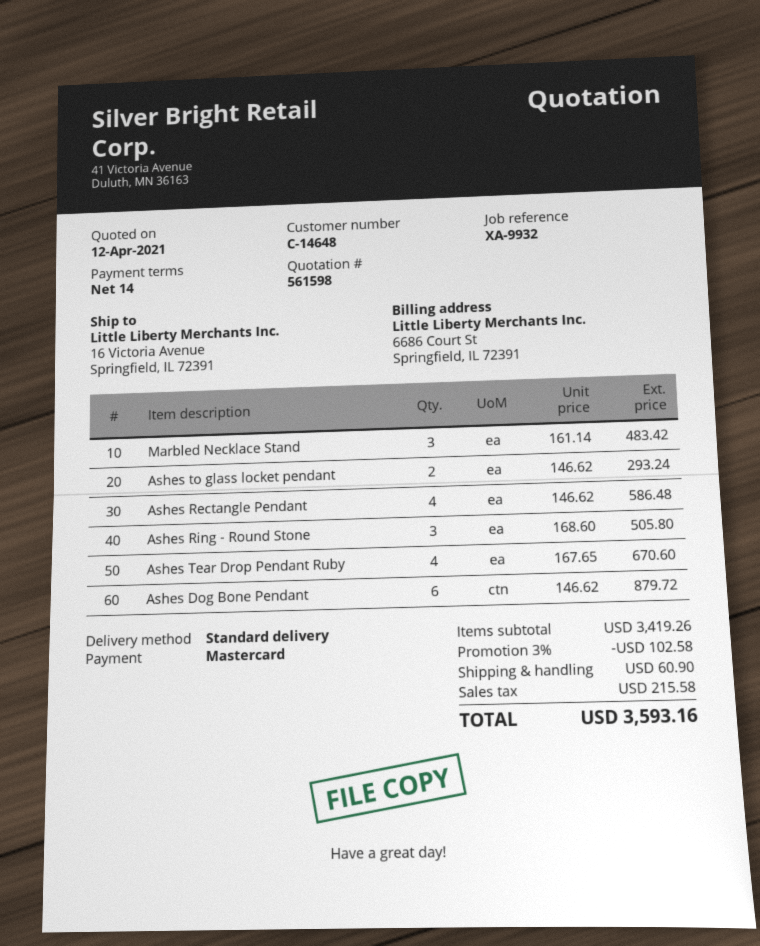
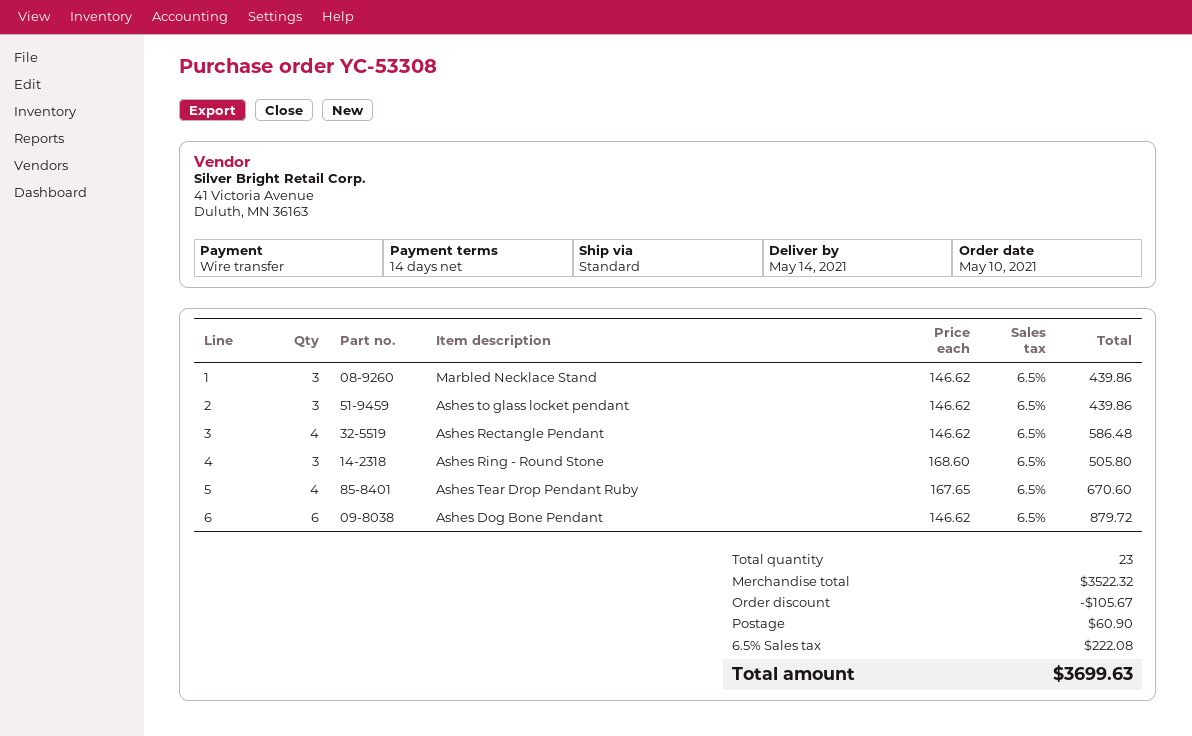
payment method: Mastercard -> bank transfer
Marbled Necklace Stand: 3 x 161.14 = 483.42 -> 3 x 146.62 = 439.86
Ashes to glass locket pendant: 2 x 146.62 = 293.24 -> 3 x 146.62 = 439.86
subtotal: 3419.26 -> 3522.32
discount: 102.58 -> 105.67
tax: 215.58 -> 222.08
total: 3593.16 -> 3699.63

